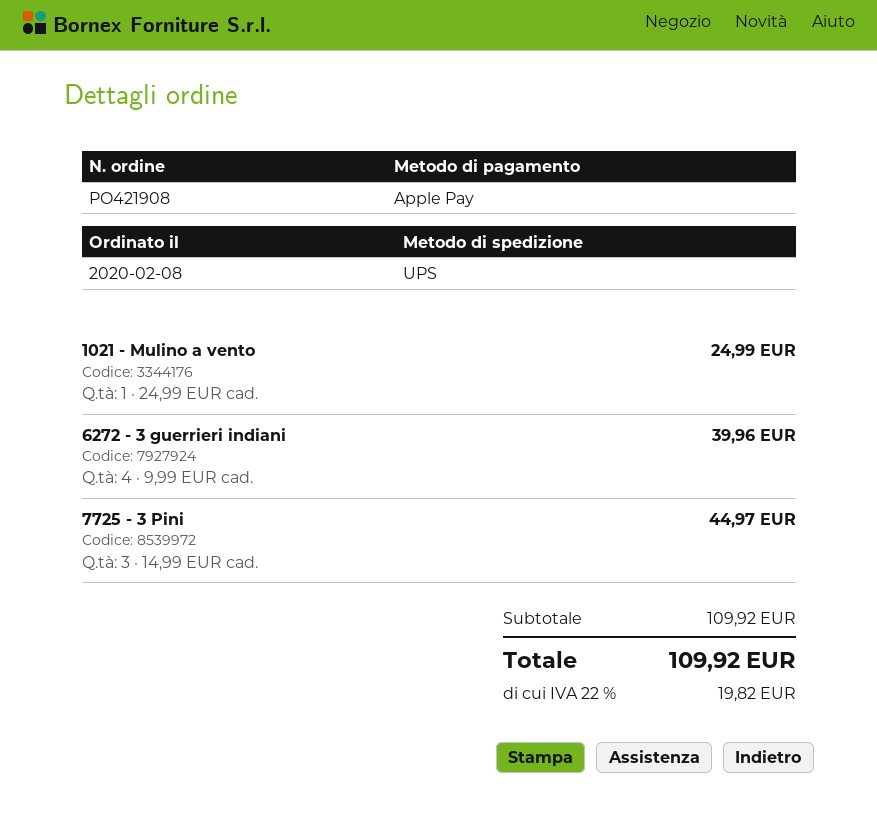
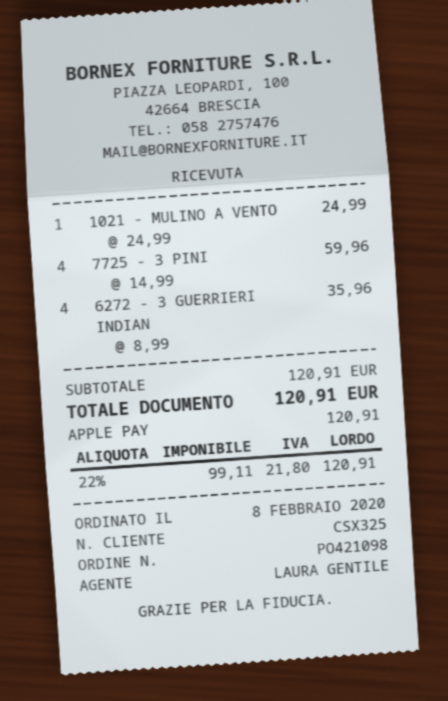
order number: PO421908 -> PO421098
6272 - 3 guerrieri indiani: 4 x 9.99 = 39.96 -> 4 x 8.99 = 35.96
7725 - 3 Pini: 3 x 14.99 = 44.97 -> 4 x 14.99 = 59.96
subtotal: 109.92 -> 120.91
tax: 22% = 19.82 -> 22% = 21.80
total: 109.92 -> 120.91

